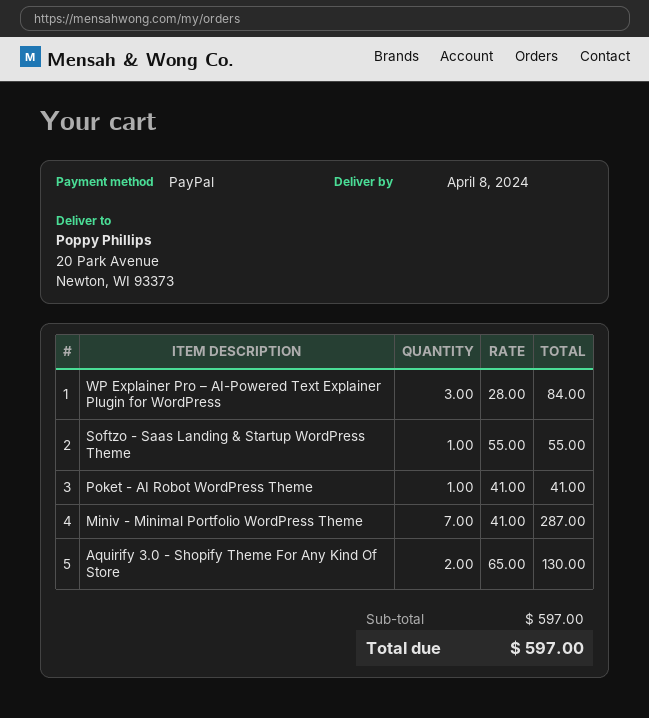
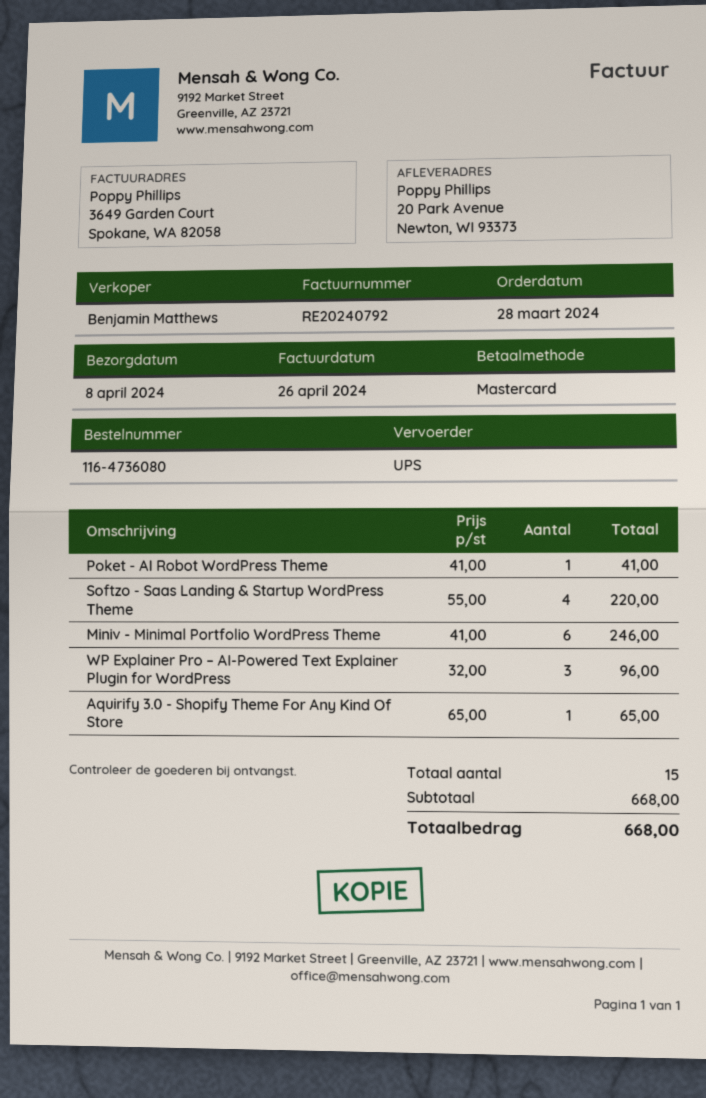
payment method: PayPal -> Mastercard
WP Explainer Pro – AI-Powered Text Explainer Plugin for WordPress: 3 x 28.00 = 84.00 -> 3 x 32.00 = 96.00
Softzo - Saas Landing & Startup WordPress Theme: 1 x 55.00 = 55.00 -> 4 x 55.00 = 220.00
Miniv - Minimal Portfolio WordPress Theme: 7 x 41.00 = 287.00 -> 6 x 41.00 = 246.00
Aquirify 3.0 - Shopify Theme For Any Kind Of Store: 2 x 65.00 = 130.00 -> 1 x 65.00 = 65.00
subtotal: 597.00 -> 668.00
total: 597.00 -> 668.00

